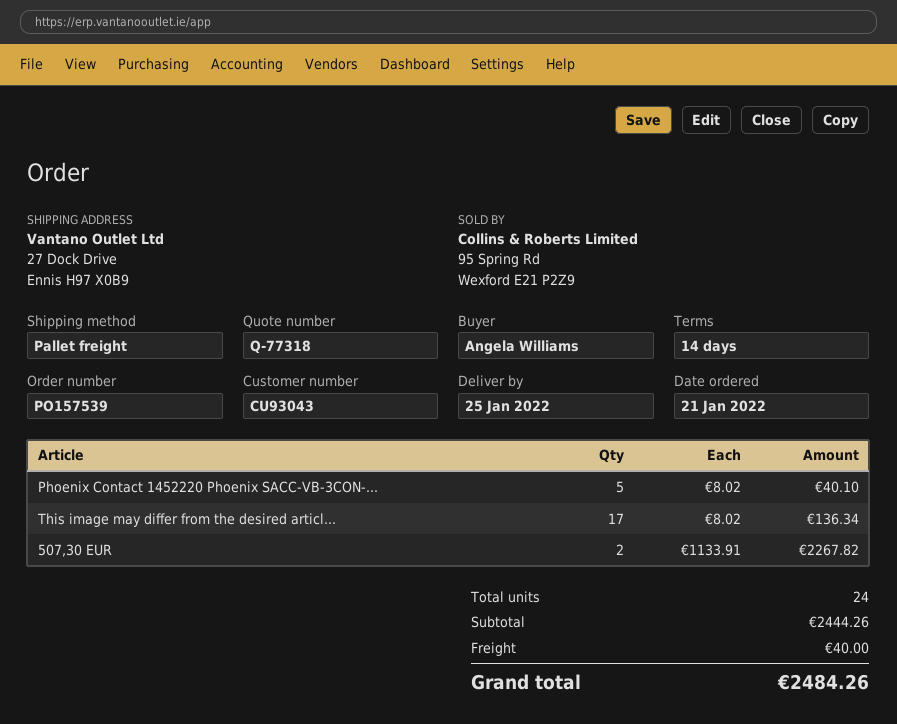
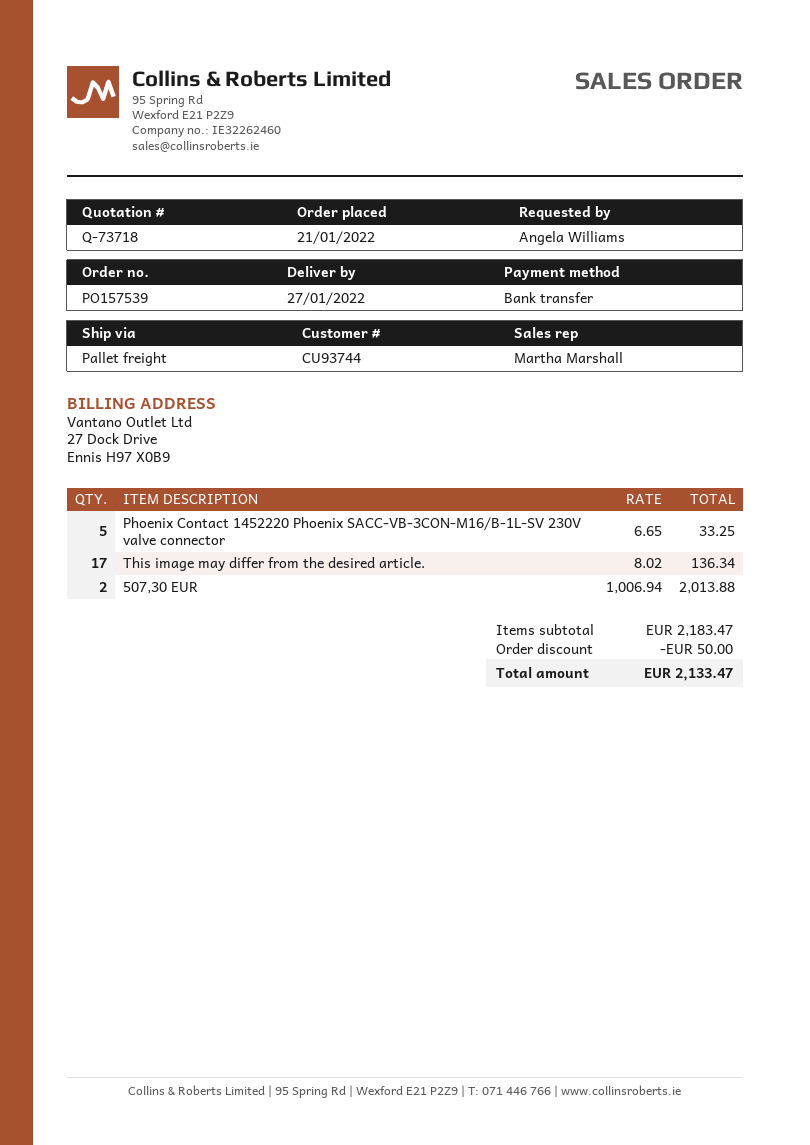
quote number: Q-77318 -> Q-73718
delivery date: 2022-01-25 -> 2022-01-27
customer number: CU93043 -> CU93744
Phoenix Contact 1452220 Phoenix SACC-VB-3CON-...: 5 x 8.02 = 40.10 -> 5 x 6.65 = 33.25
507,30 EUR: 2 x 1133.91 = 2267.82 -> 2 x 1006.94 = 2013.88
subtotal: 2444.26 -> 2183.47
discount: none -> 50.00
shipping: 40.00 -> none
total: 2484.26 -> 2133.47

